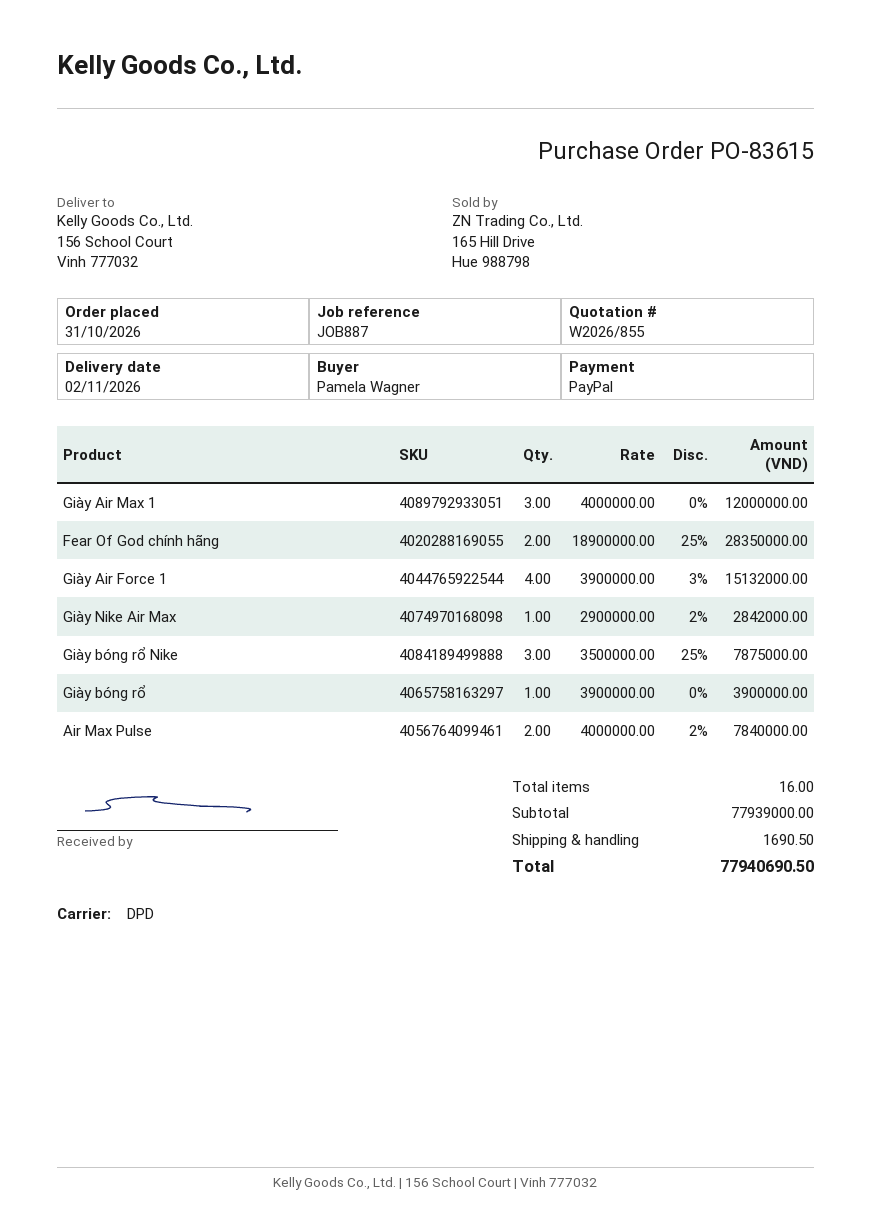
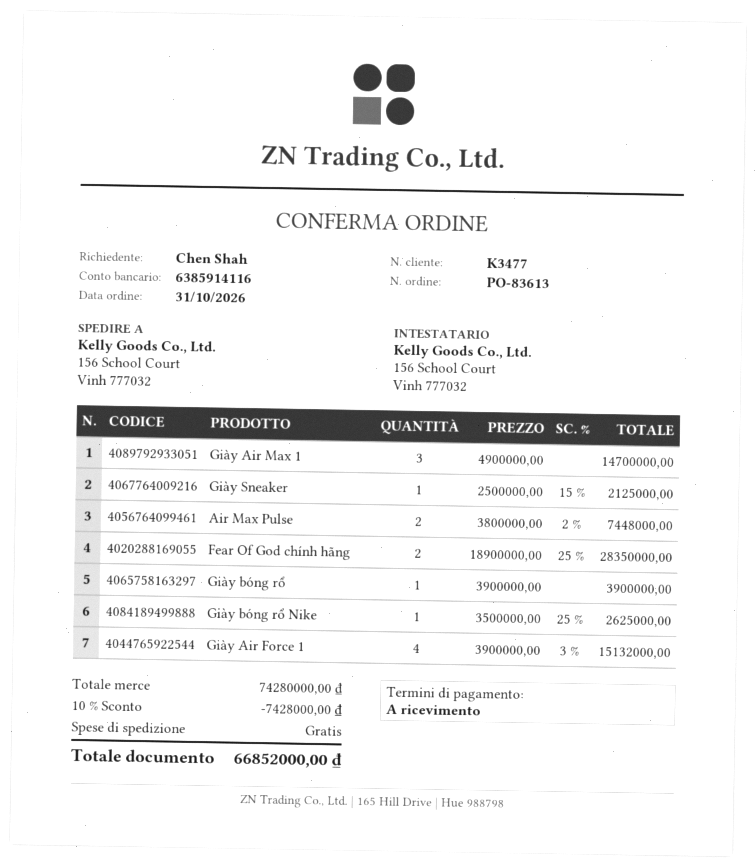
order number: PO-83615 -> PO-83613
ordered by: Pamela Wagner -> Chen Shah
Giày Air Max 1: 3 x 4000000.00 = 12000000.00 -> 3 x 4900000.00 = 14700000.00
Giày Nike Air Max: 1 x 2900000.00 - 2% = 2842000.00 -> none
Giày bóng rổ Nike: 3 x 3500000.00 - 25% = 7875000.00 -> 1 x 3500000.00 - 25% = 2625000.00
Air Max Pulse: 2 x 4000000.00 - 2% = 7840000.00 -> 2 x 3800000.00 - 2% = 7448000.00
Giày Sneaker: none -> 1 x 2500000.00 - 15% = 2125000.00
subtotal: 77939000.00 -> 74280000.00
discount: none -> 10% = 7428000.00
shipping: 1690.50 -> 0.00
total: 77940690.50 -> 66852000.00

